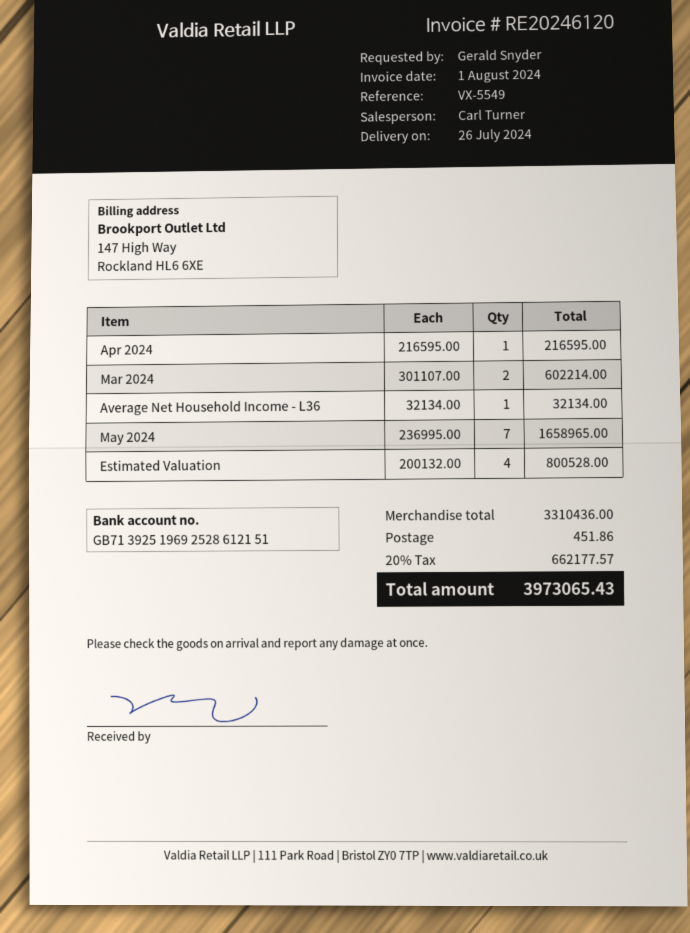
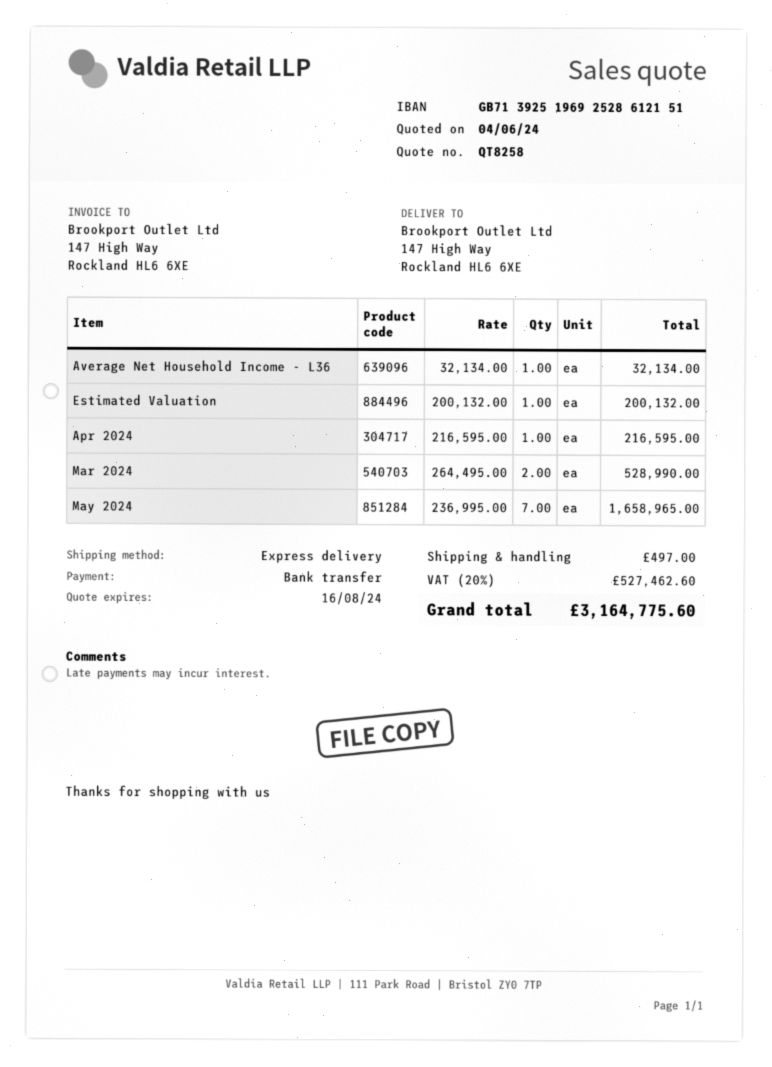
Mar 2024: 2 x 301107.00 = 602214.00 -> 2 x 264495.00 = 528990.00
Estimated Valuation: 4 x 200132.00 = 800528.00 -> 1 x 200132.00 = 200132.00
shipping: 451.86 -> 497.00
tax: 20% = 662177.57 -> 20% = 527462.60
total: 3973065.43 -> 3164775.60

